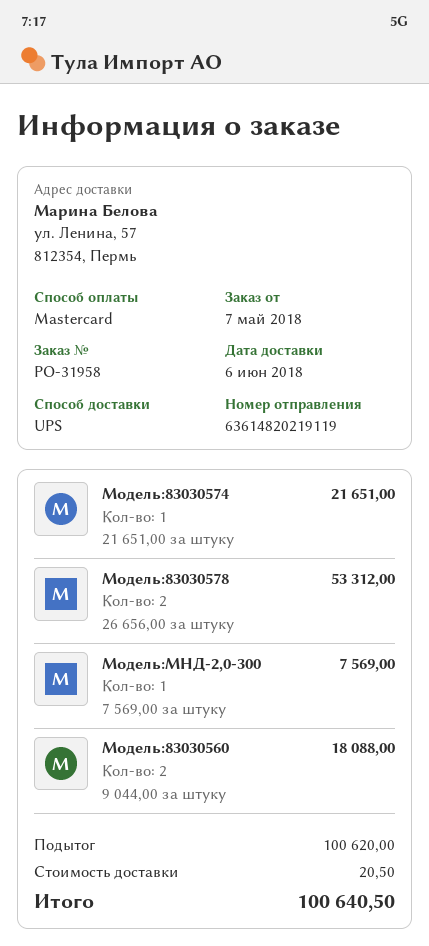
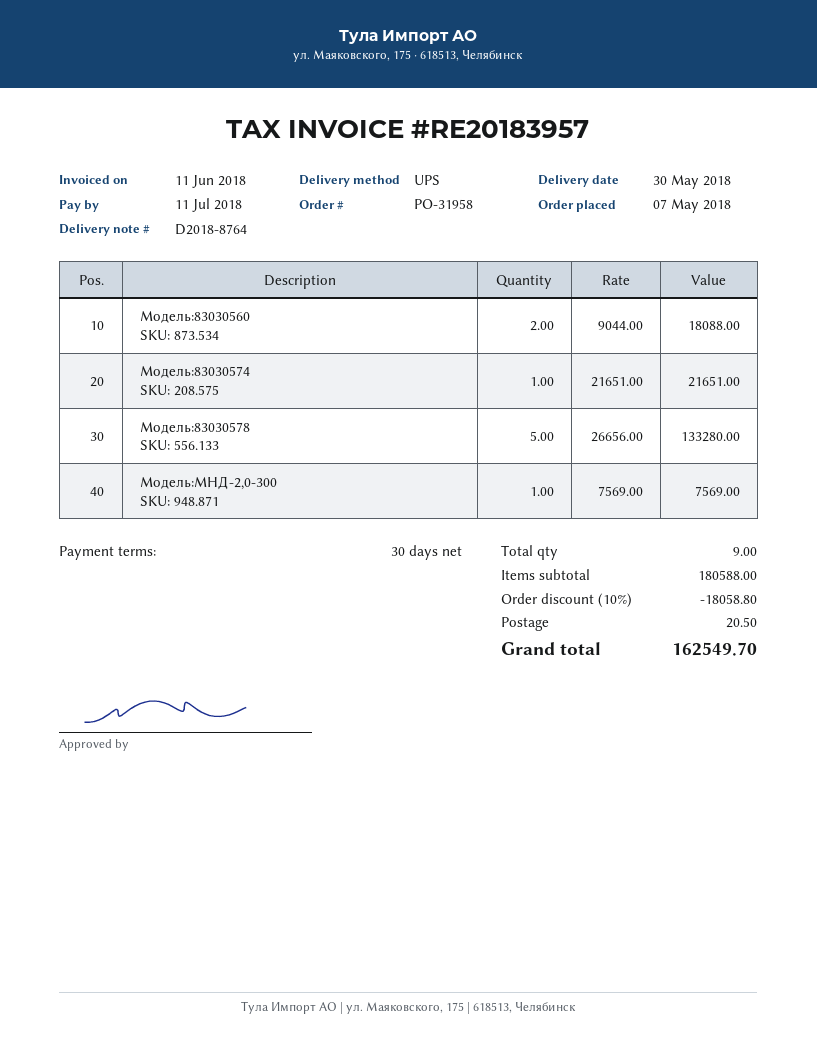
delivery date: 2018-06-06 -> 2018-05-30
Модель:83030578: 2 x 26656.00 = 53312.00 -> 5 x 26656.00 = 133280.00
subtotal: 100620.00 -> 180588.00
discount: none -> 10% = 18058.80
total: 100640.50 -> 162549.70

